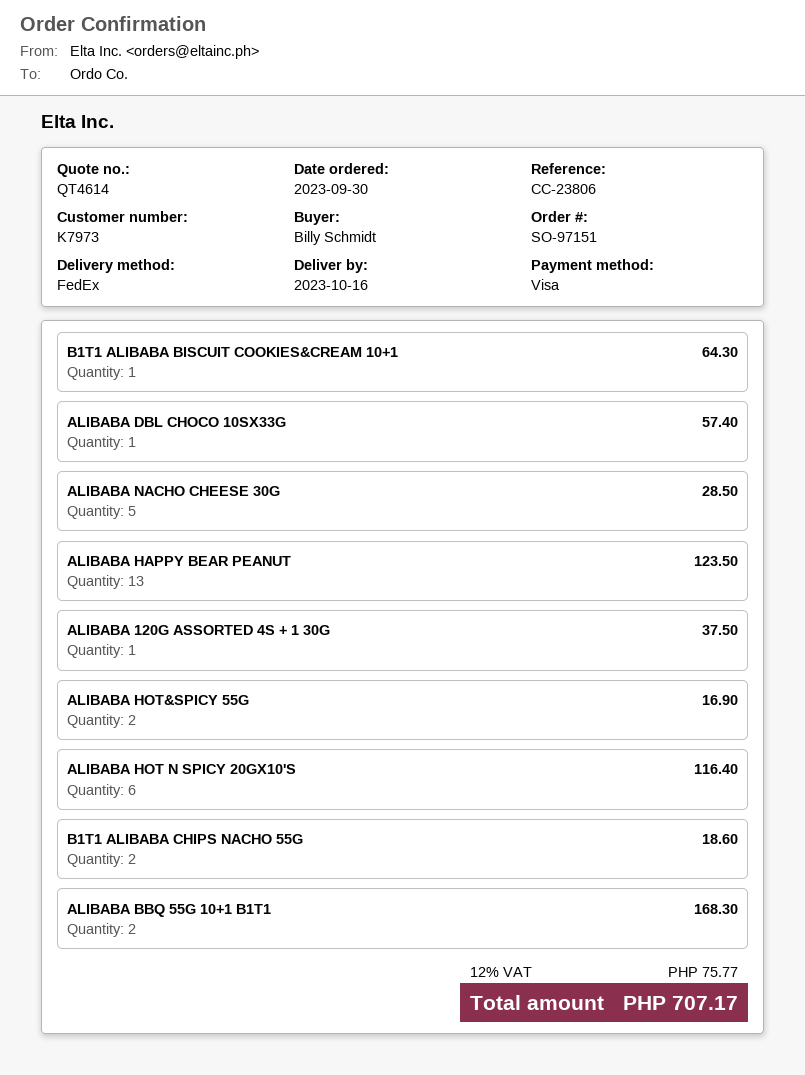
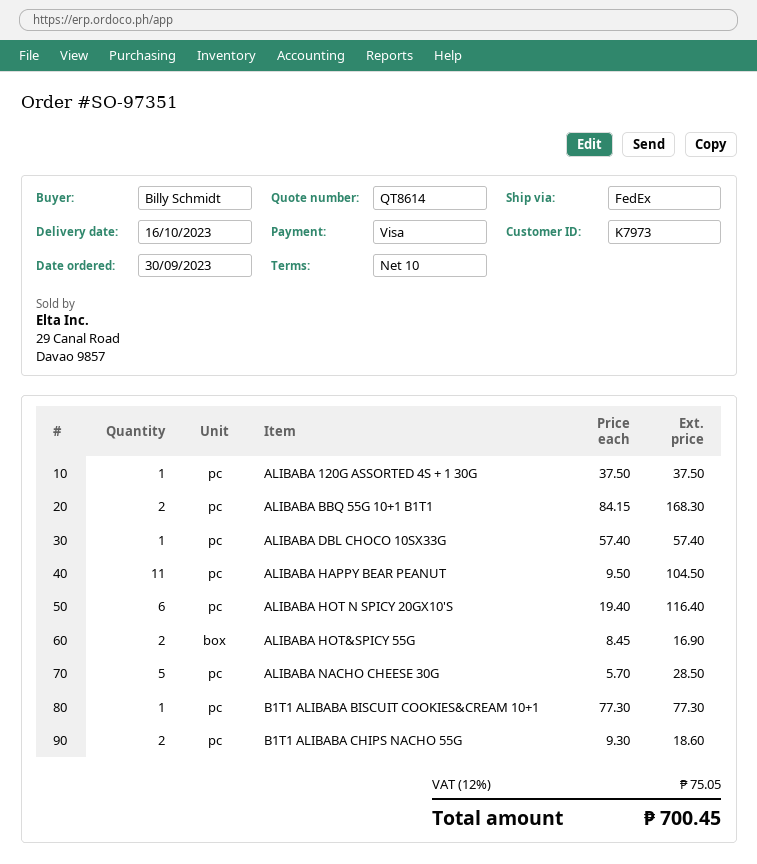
quote number: QT4614 -> QT8614
order number: SO-97151 -> SO-97351
B1T1 ALIBABA BISCUIT COOKIES&CREAM 10+1: 1 for 64.30 -> 1 for 77.30
ALIBABA HAPPY BEAR PEANUT: 13 for 123.50 -> 11 for 104.50
tax: 12% = 75.77 -> 12% = 75.05
total: 707.17 -> 700.45

